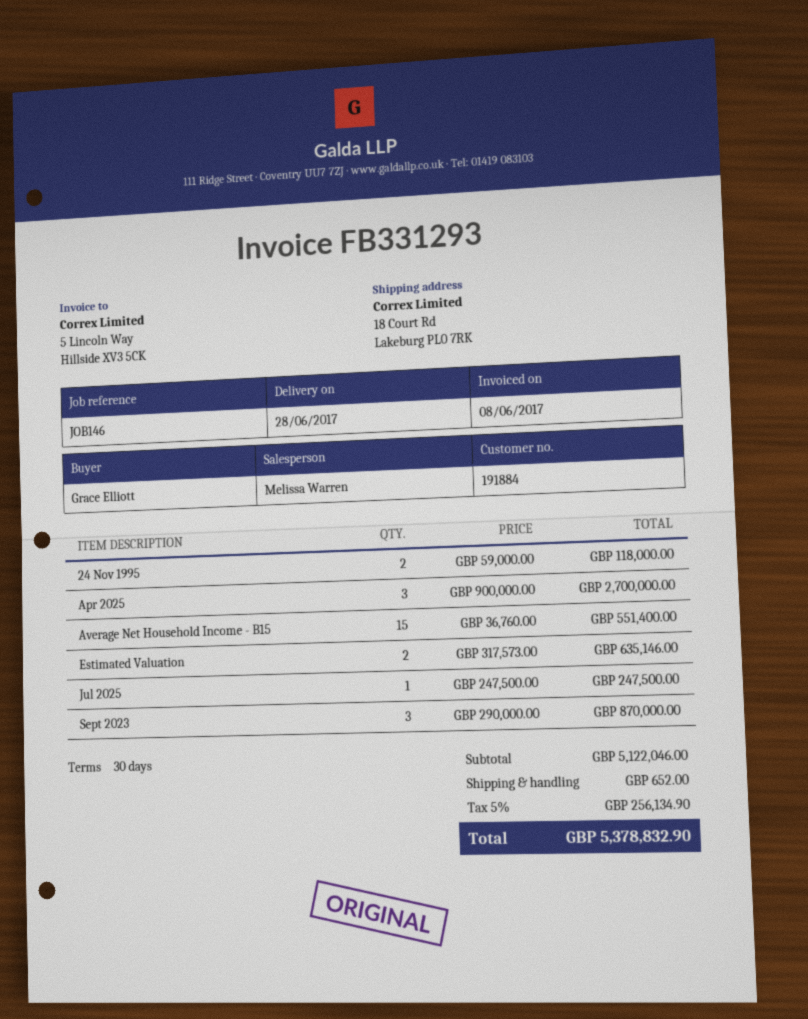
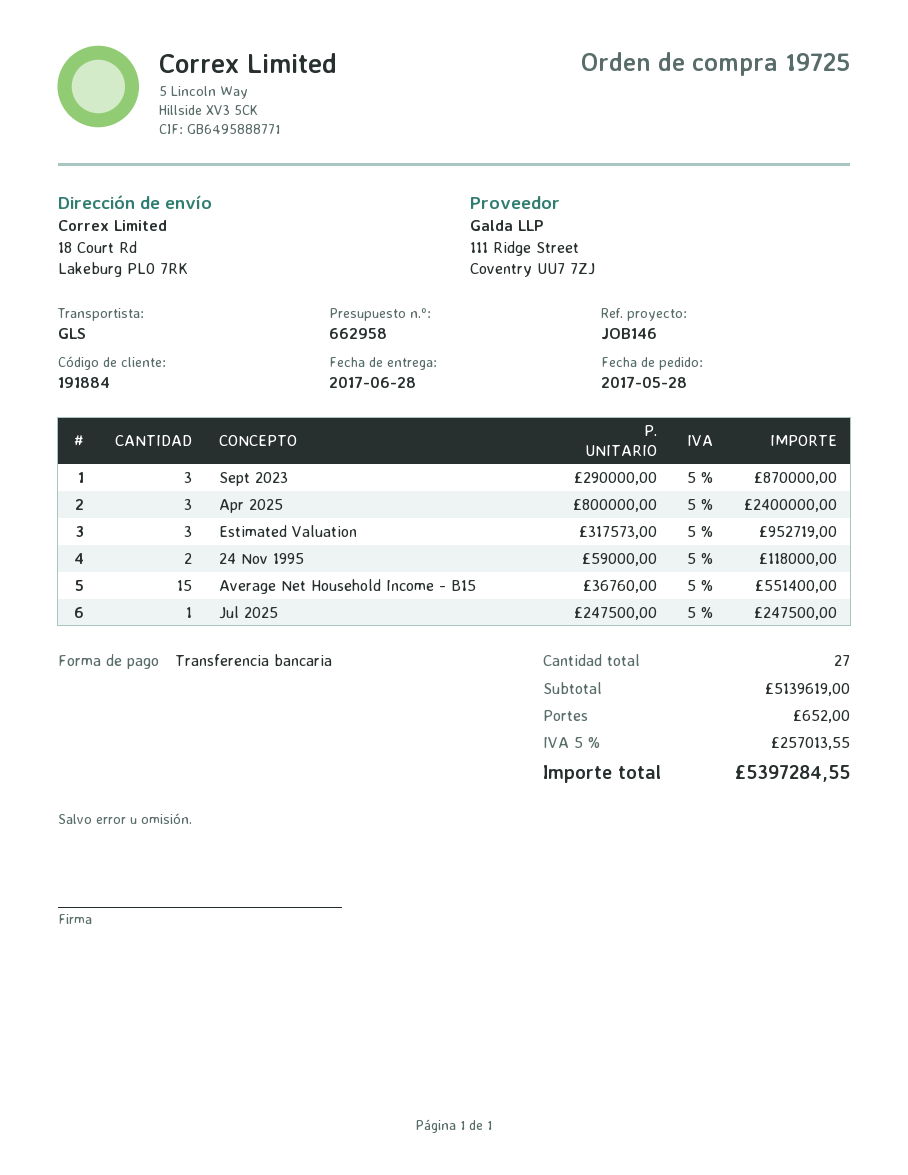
Apr 2025: 3 x 900000.00 = 2700000.00 -> 3 x 800000.00 = 2400000.00
Estimated Valuation: 2 x 317573.00 = 635146.00 -> 3 x 317573.00 = 952719.00
subtotal: 5122046.00 -> 5139619.00
tax: 5% = 256134.90 -> 5% = 257013.55
total: 5378832.90 -> 5397284.55

